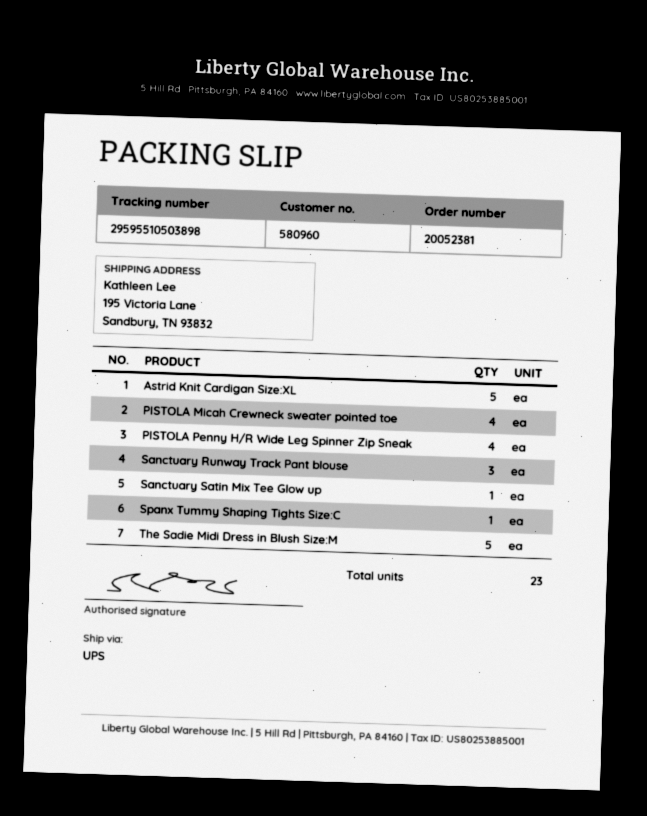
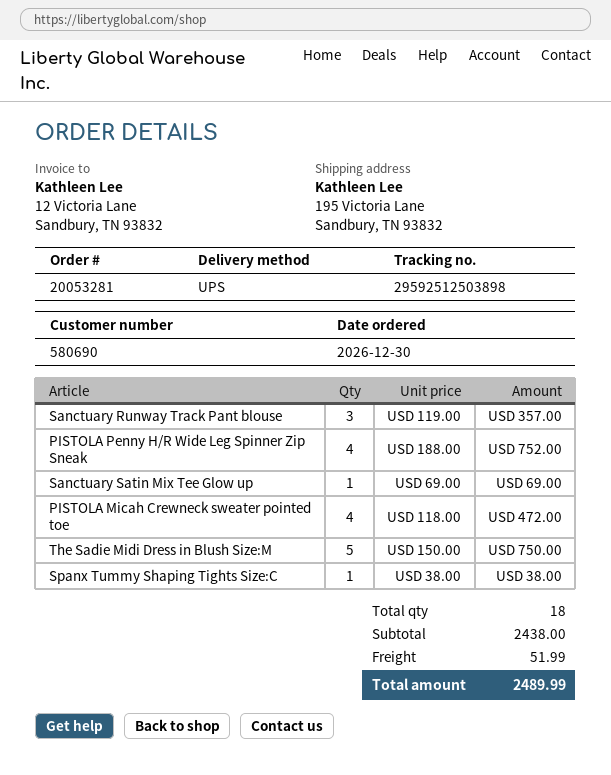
order number: 20052381 -> 20053281
customer number: 580960 -> 580690
tracking number: 29595510503898 -> 29592512503898
Astrid Knit Cardigan Size:XL: 5 -> none
total quantity: 23 -> 18

